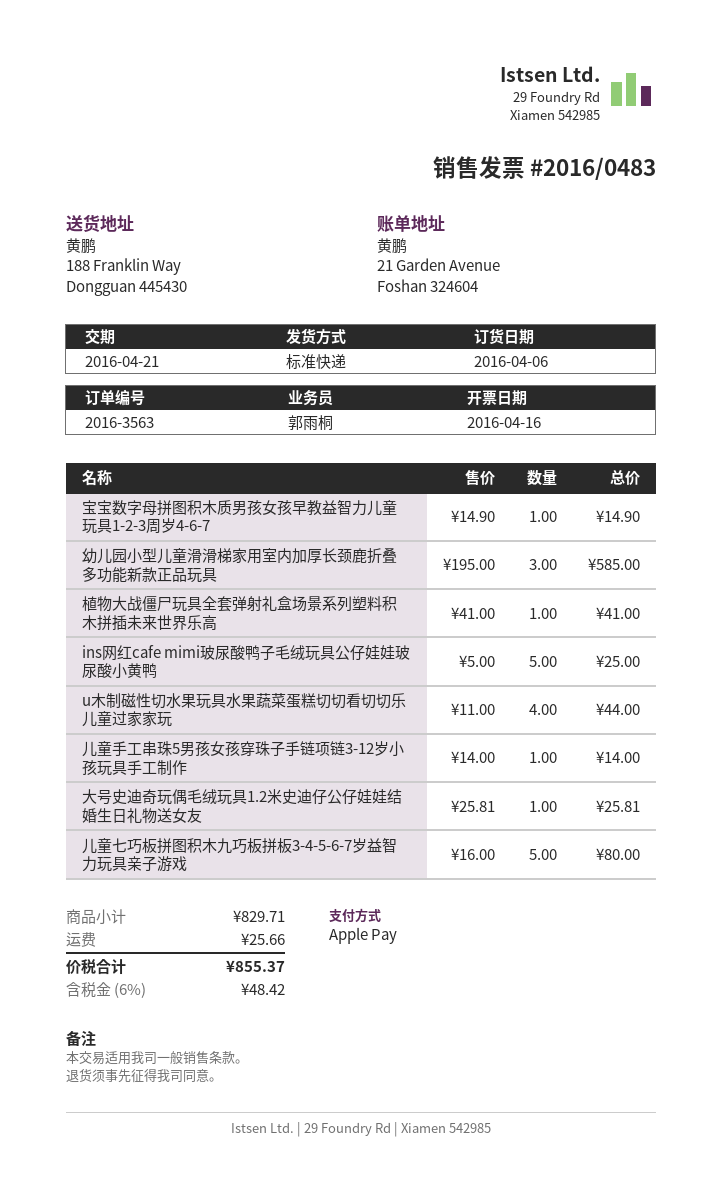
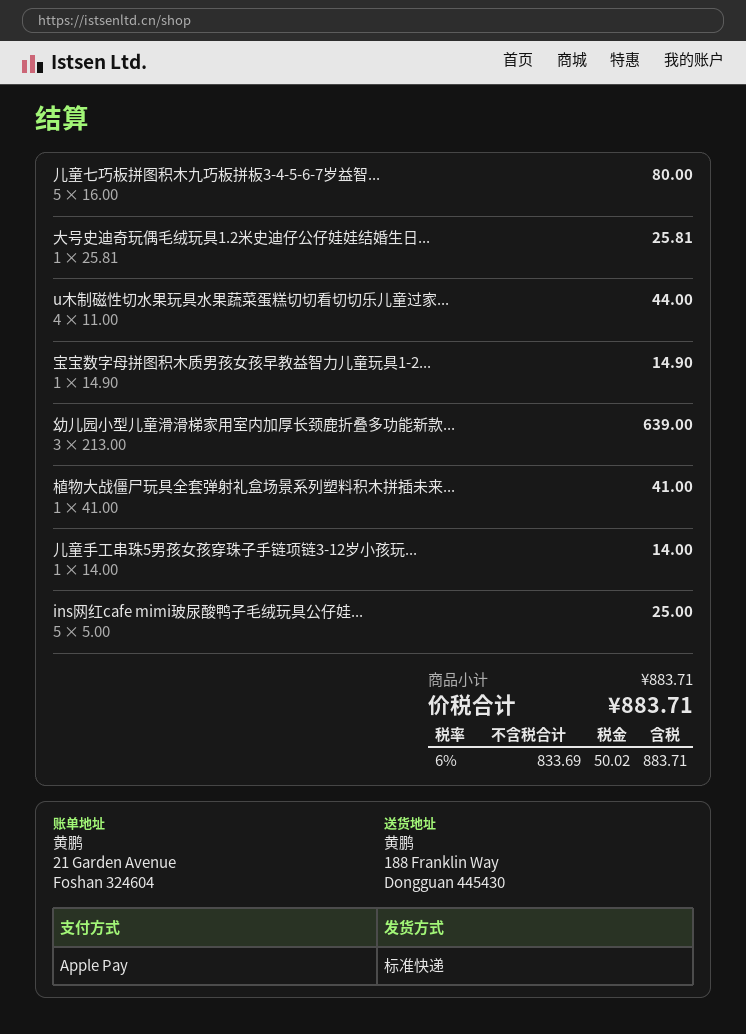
幼儿园小型儿童滑滑梯家用室内加厚长颈鹿折叠多功能新款正品玩具: 3 x 195.00 = 585.00 -> 3 x 213.00 = 639.00
subtotal: 829.71 -> 883.71
shipping: 25.66 -> none
tax: 6% = 48.42 -> 6% = 50.02
total: 855.37 -> 883.71

